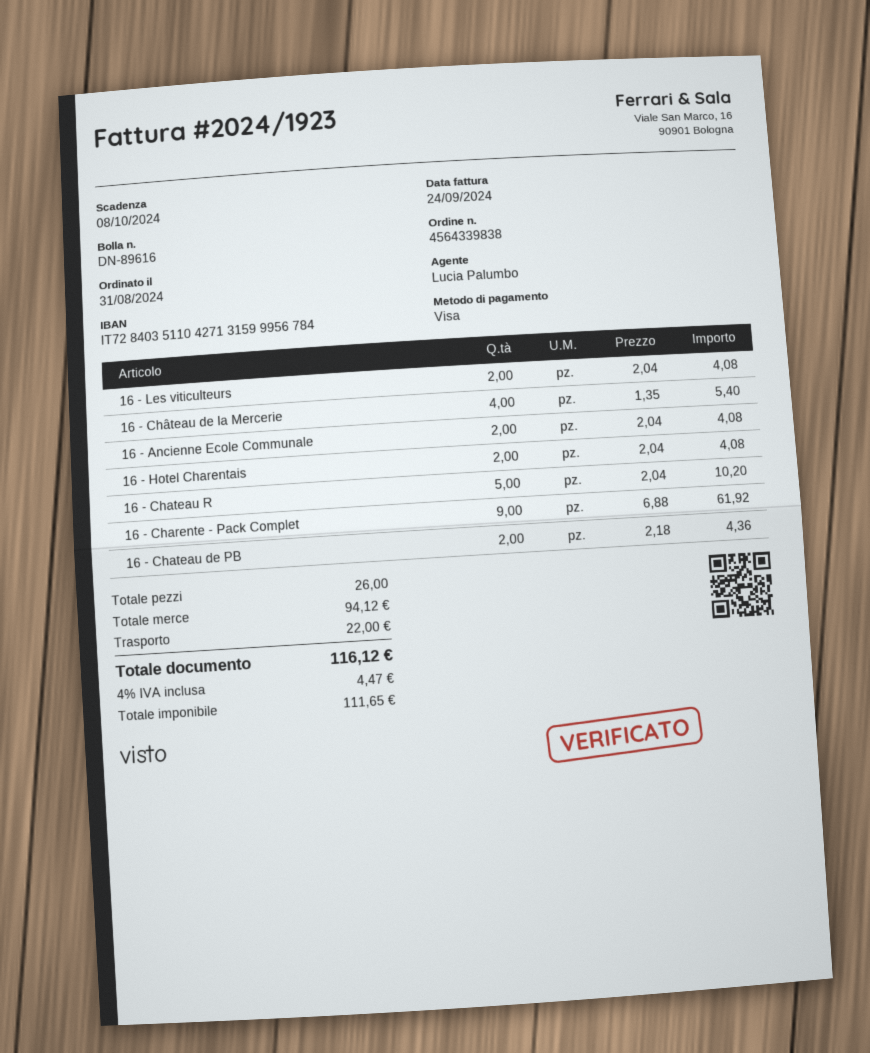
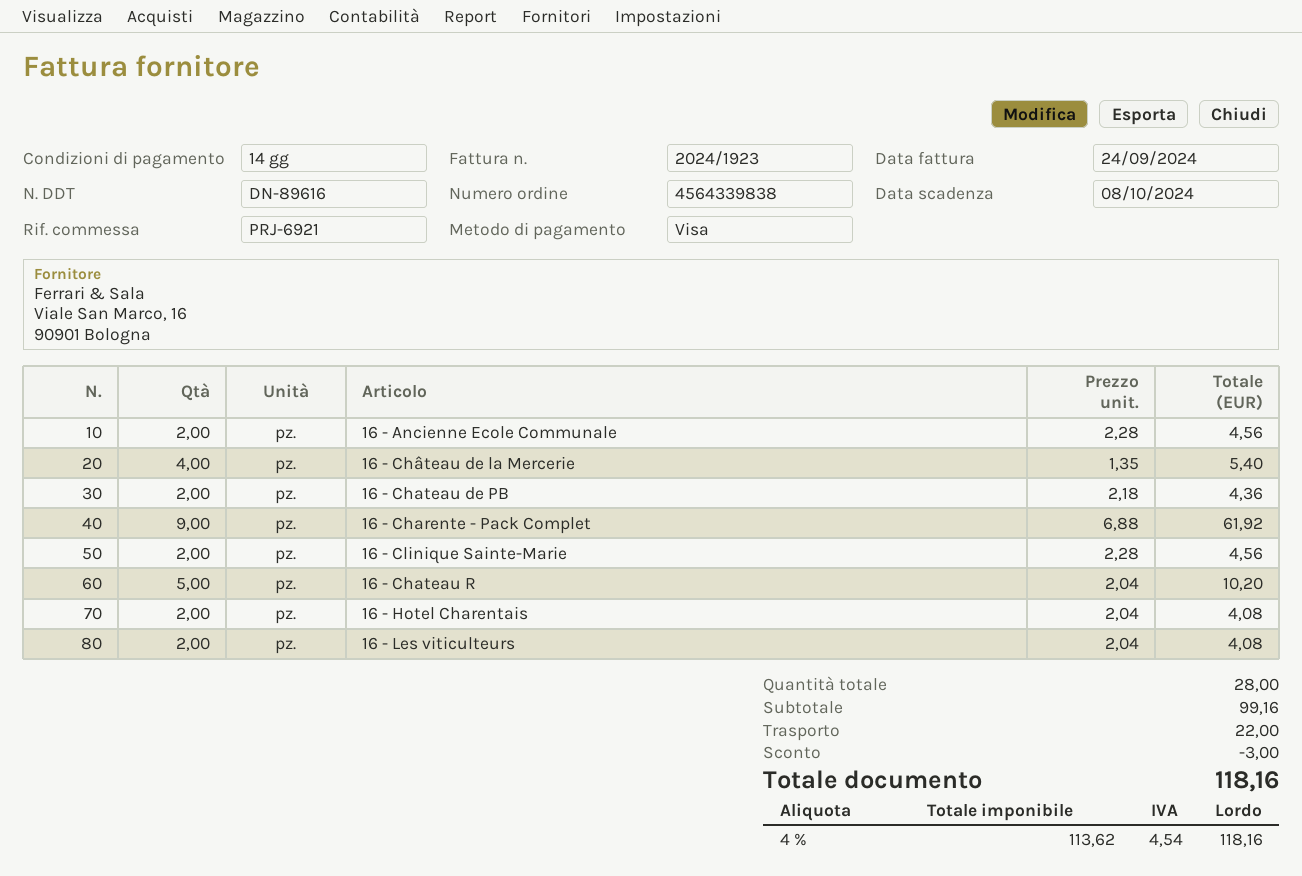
16 - Ancienne Ecole Communale: 2 x 2.04 = 4.08 -> 2 x 2.28 = 4.56
16 - Clinique Sainte-Marie: none -> 2 x 2.28 = 4.56
total quantity: 26 -> 28
subtotal: 94.12 -> 99.16
discount: none -> 3.00
net: 111.65 -> 113.62
tax: 4% = 4.47 -> 4% = 4.54
total: 116.12 -> 118.16

